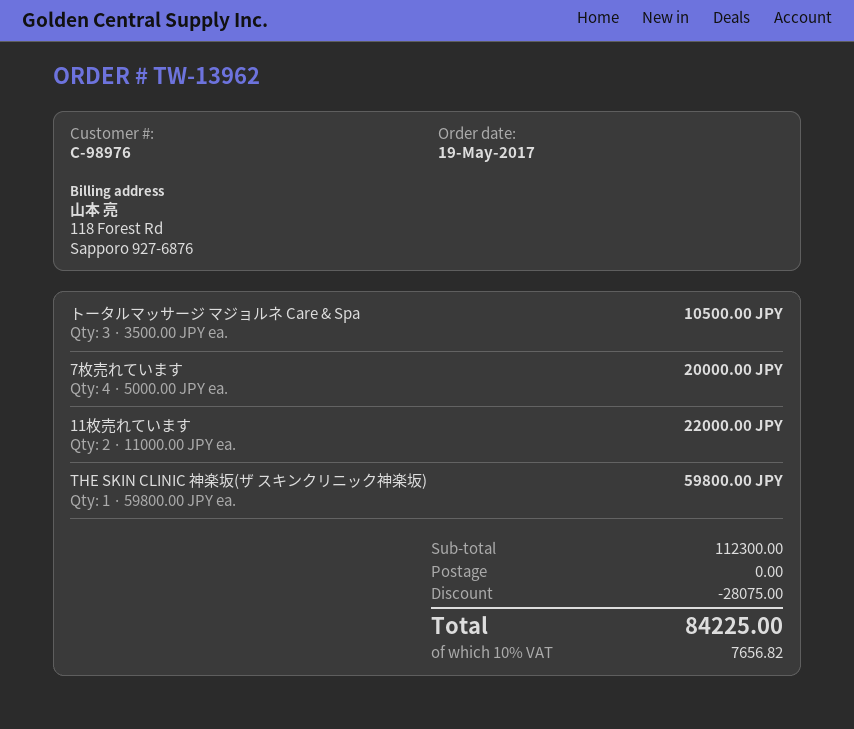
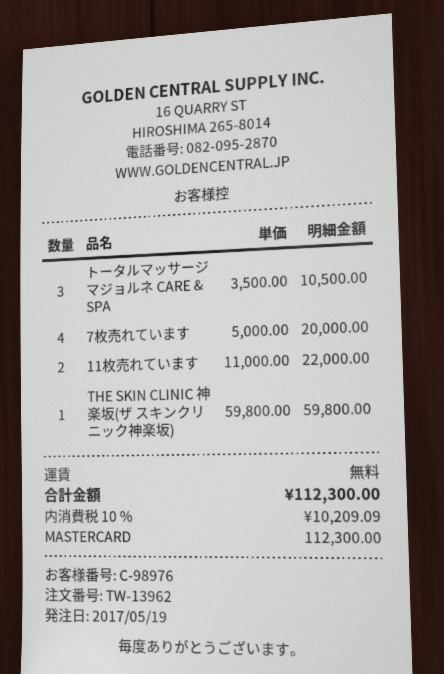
discount: 28075.00 -> none
tax: 10% = 7656.82 -> 10% = 10209.09
total: 84225.00 -> 112300.00

